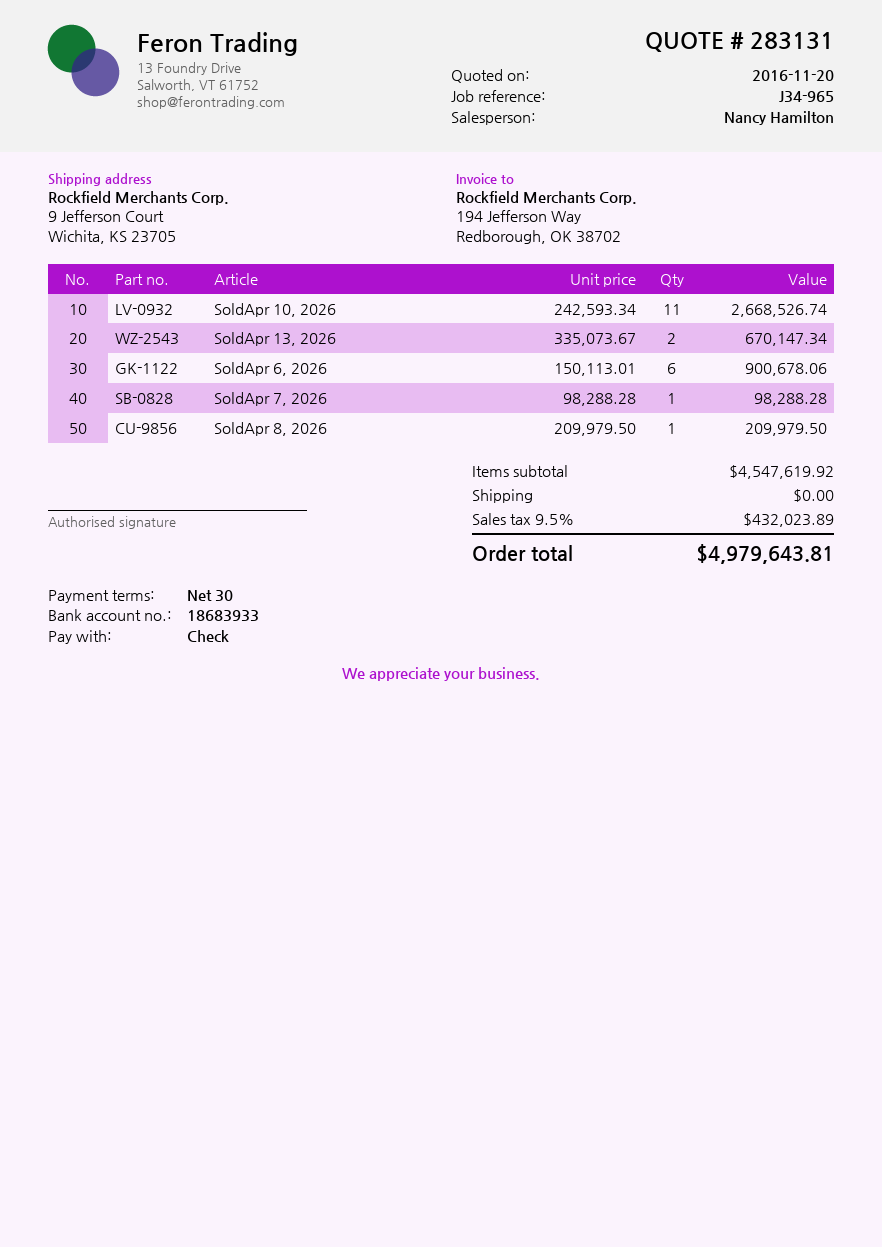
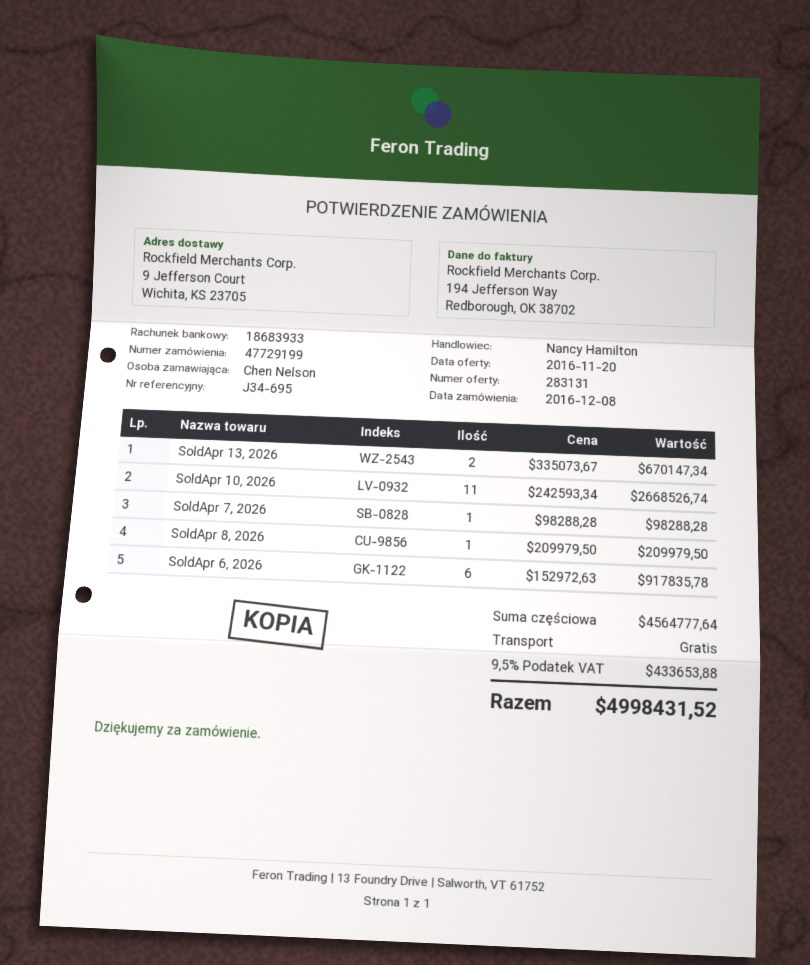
reference: J34-965 -> J34-695
SoldApr 6, 2026: 6 x 150113.01 = 900678.06 -> 6 x 152972.63 = 917835.78
subtotal: 4547619.92 -> 4564777.64
tax: 9.5% = 432023.89 -> 9.5% = 433653.88
total: 4979643.81 -> 4998431.52

